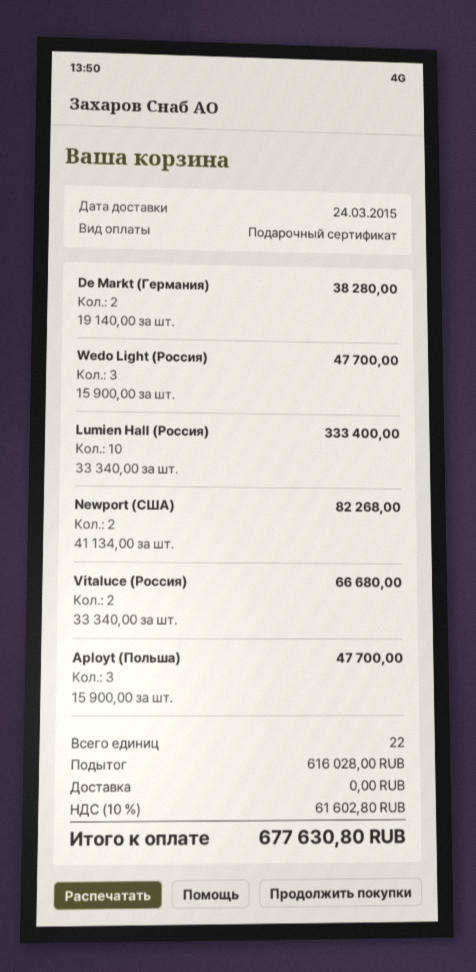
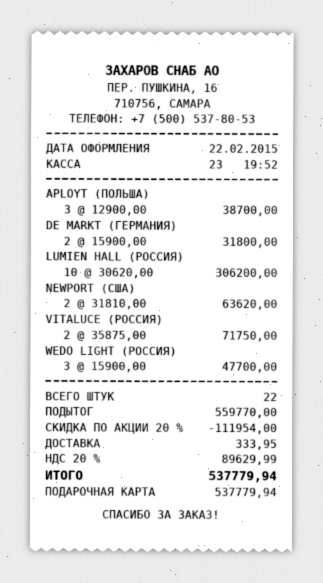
De Markt (Германия): 2 x 19140.00 = 38280.00 -> 2 x 15900.00 = 31800.00
Lumien Hall (Россия): 10 x 33340.00 = 333400.00 -> 10 x 30620.00 = 306200.00
Newport (США): 2 x 41134.00 = 82268.00 -> 2 x 31810.00 = 63620.00
Vitaluce (Россия): 2 x 33340.00 = 66680.00 -> 2 x 35875.00 = 71750.00
Aployt (Польша): 3 x 15900.00 = 47700.00 -> 3 x 12900.00 = 38700.00
subtotal: 616028.00 -> 559770.00
discount: none -> 20% = 111954.00
shipping: 0.00 -> 333.95
tax: 10% = 61602.80 -> 20% = 89629.99
total: 677630.80 -> 537779.94

